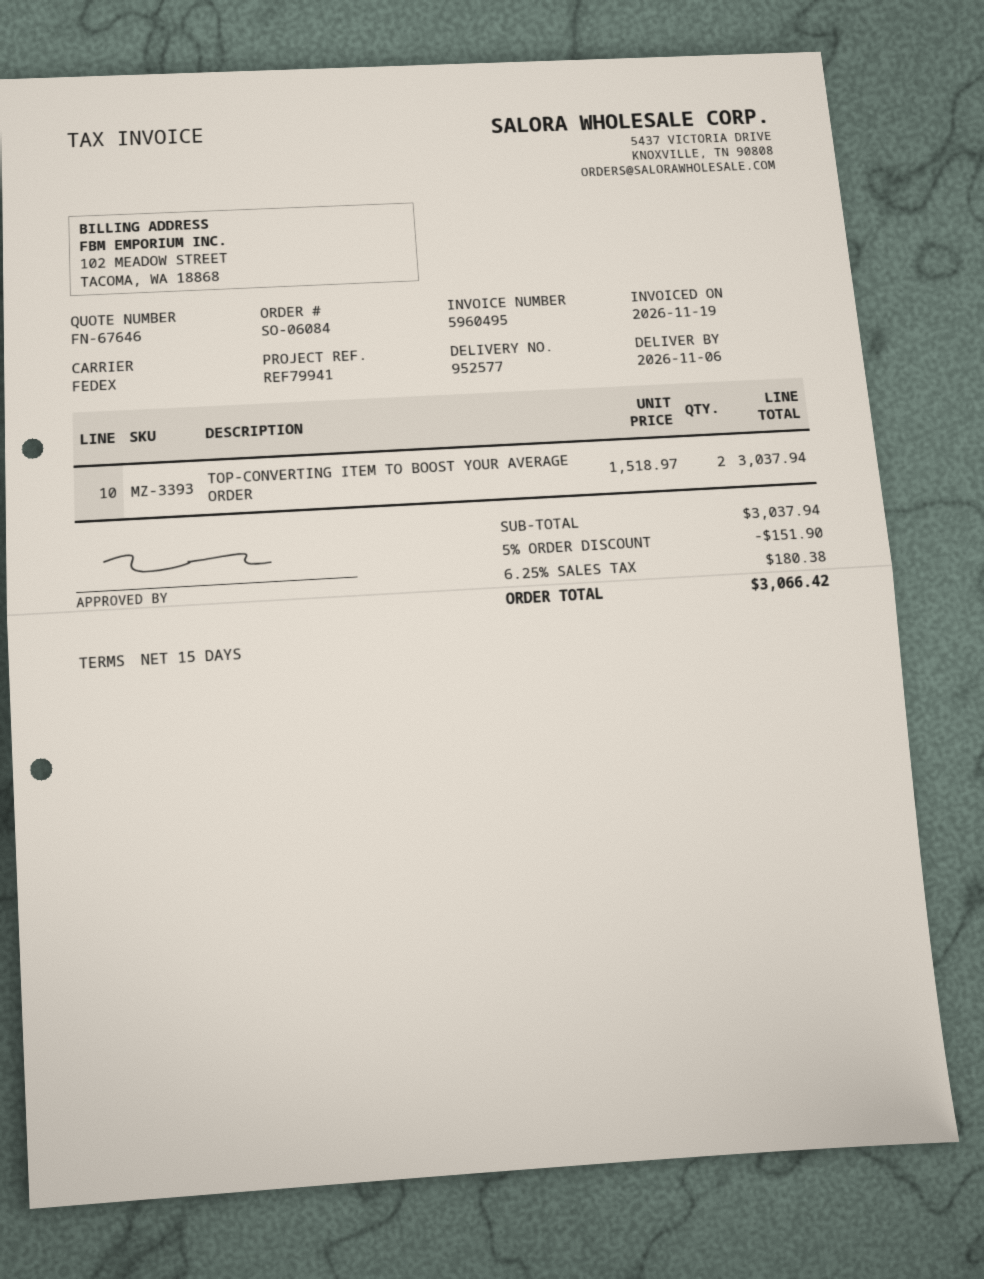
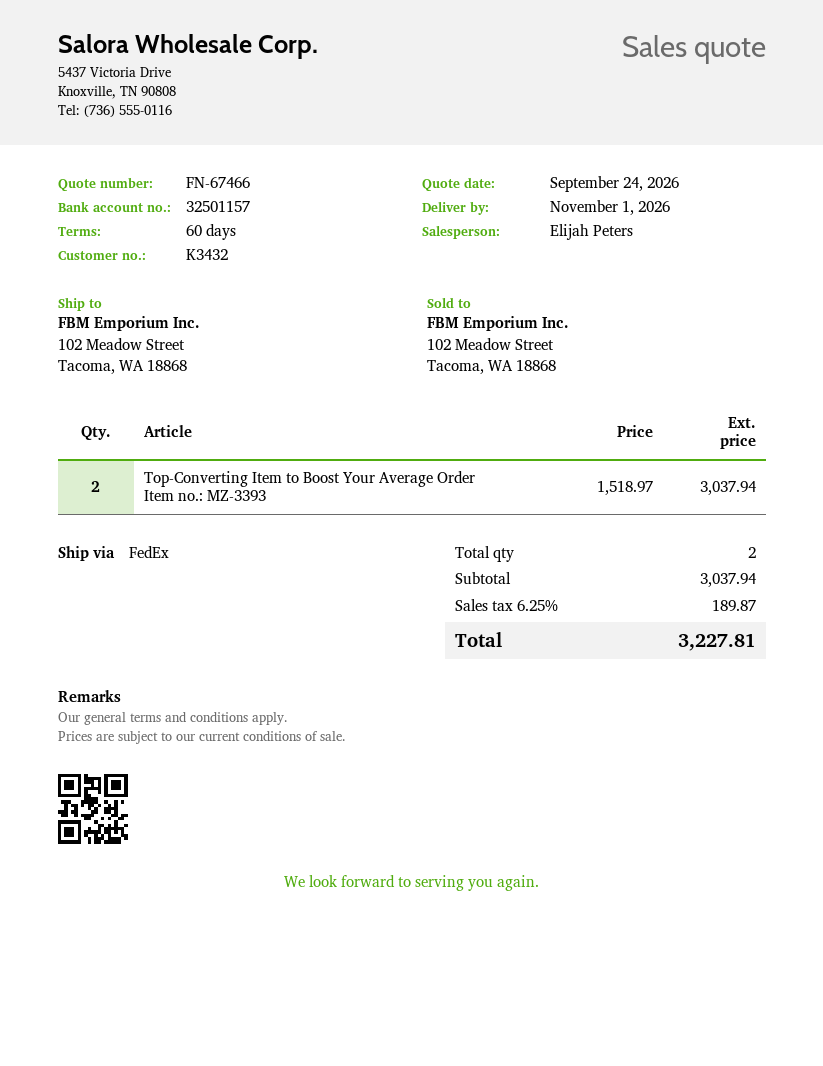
quote number: FN-67646 -> FN-67466
delivery date: 2026-11-06 -> 2026-11-01
payment terms: 15 days -> 60 days
discount: 5% = 151.90 -> none
tax: 6.25% = 180.38 -> 6.25% = 189.87
total: 3066.42 -> 3227.81

